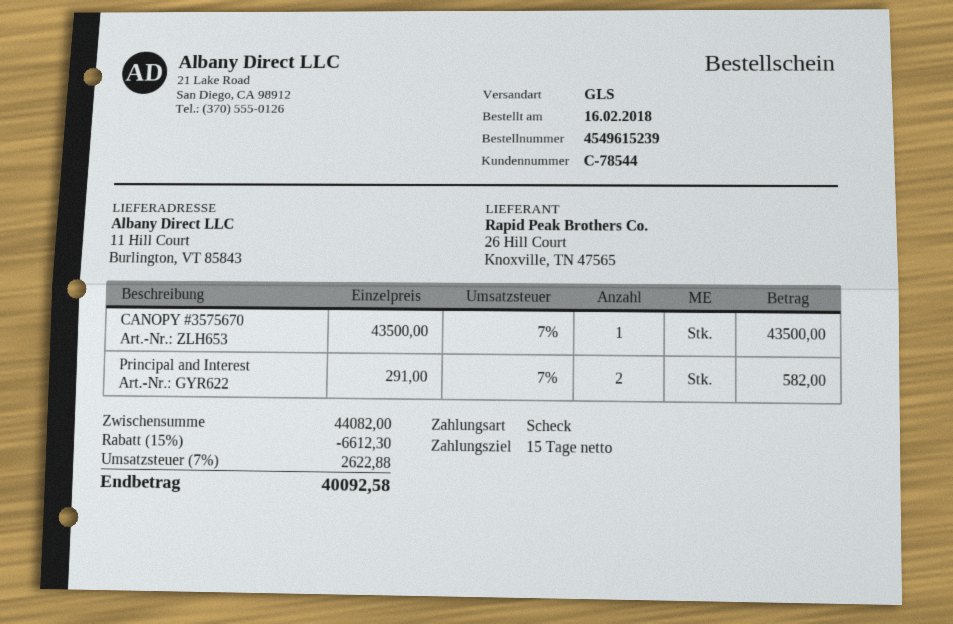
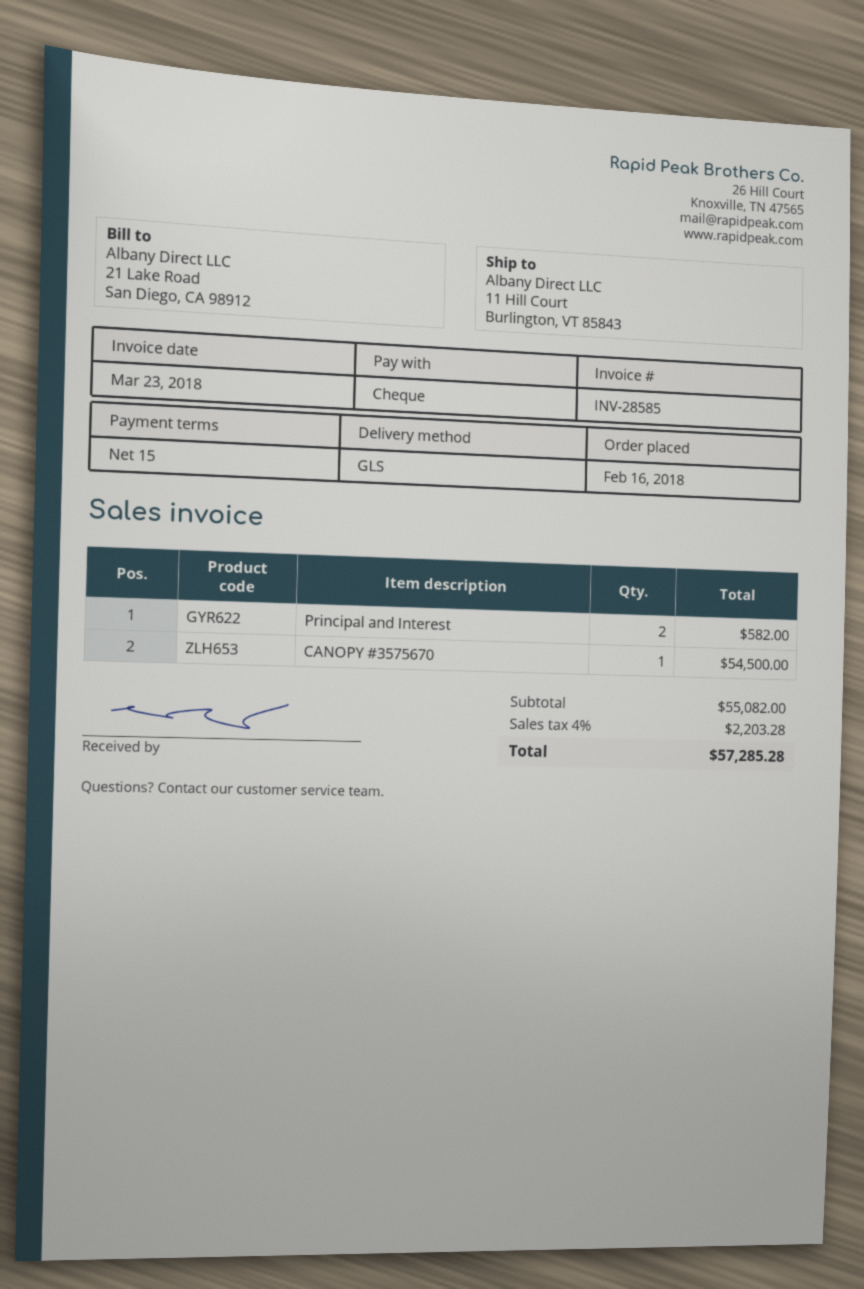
CANOPY #3575670: 1 for 43500.00 -> 1 for 54500.00
subtotal: 44082.00 -> 55082.00
discount: 15% = 6612.30 -> none
tax: 7% = 2622.88 -> 4% = 2203.28
total: 40092.58 -> 57285.28

